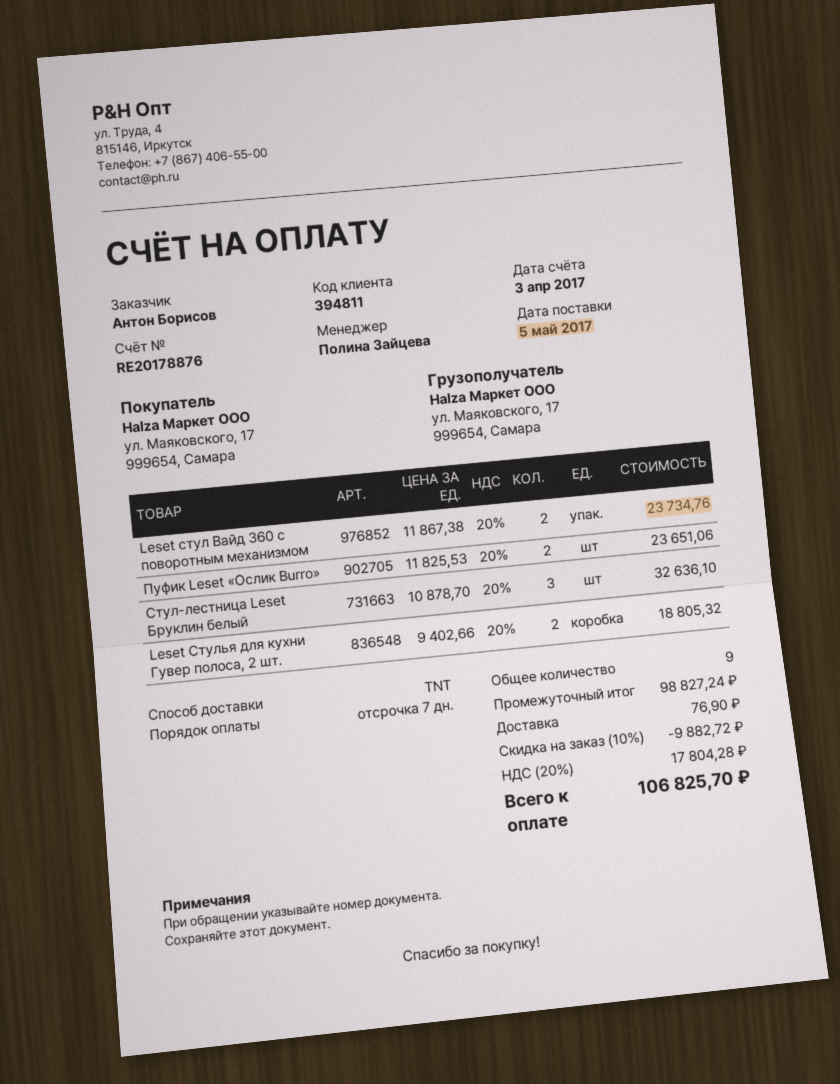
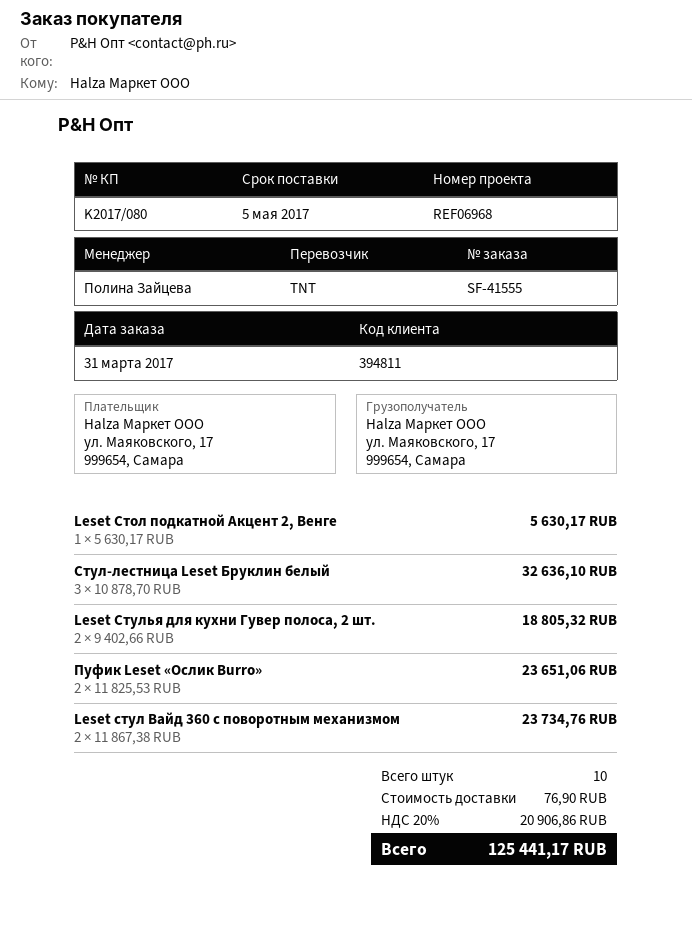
Leset Стол подкатной Акцент 2, Венге: none -> 1 x 5630.17 = 5630.17
total quantity: 9 -> 10
discount: 10% = 9882.72 -> none
tax: 20% = 17804.28 -> 20% = 20906.86
total: 106825.70 -> 125441.17

